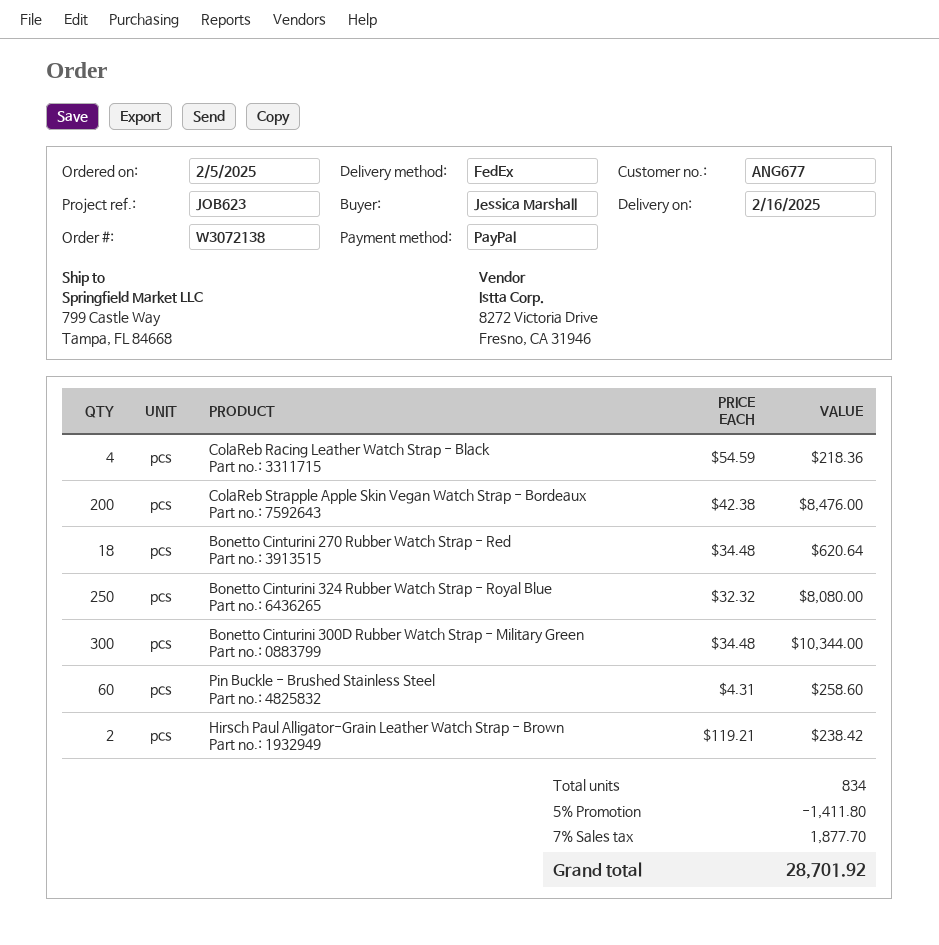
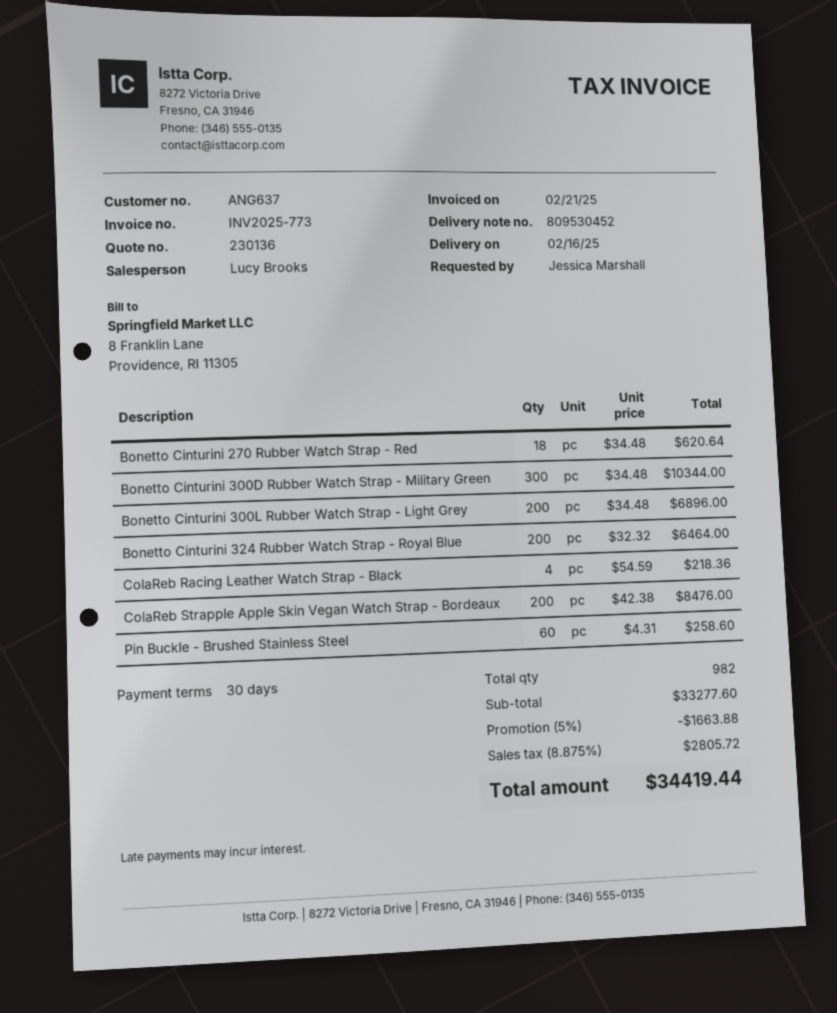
customer number: ANG677 -> ANG637
Bonetto Cinturini 324 Rubber Watch Strap - Royal Blue: 250 x 32.32 = 8080.00 -> 200 x 32.32 = 6464.00
Hirsch Paul Alligator-Grain Leather Watch Strap - Brown: 2 x 119.21 = 238.42 -> none
Bonetto Cinturini 300L Rubber Watch Strap - Light Grey: none -> 200 x 34.48 = 6896.00
total quantity: 834 -> 982
discount: 5% = 1411.80 -> 5% = 1663.88
tax: 7% = 1877.70 -> 8.875% = 2805.72
total: 28701.92 -> 34419.44

